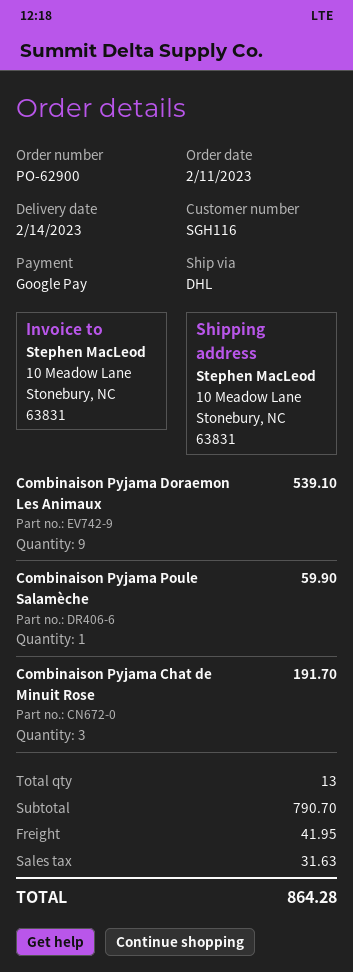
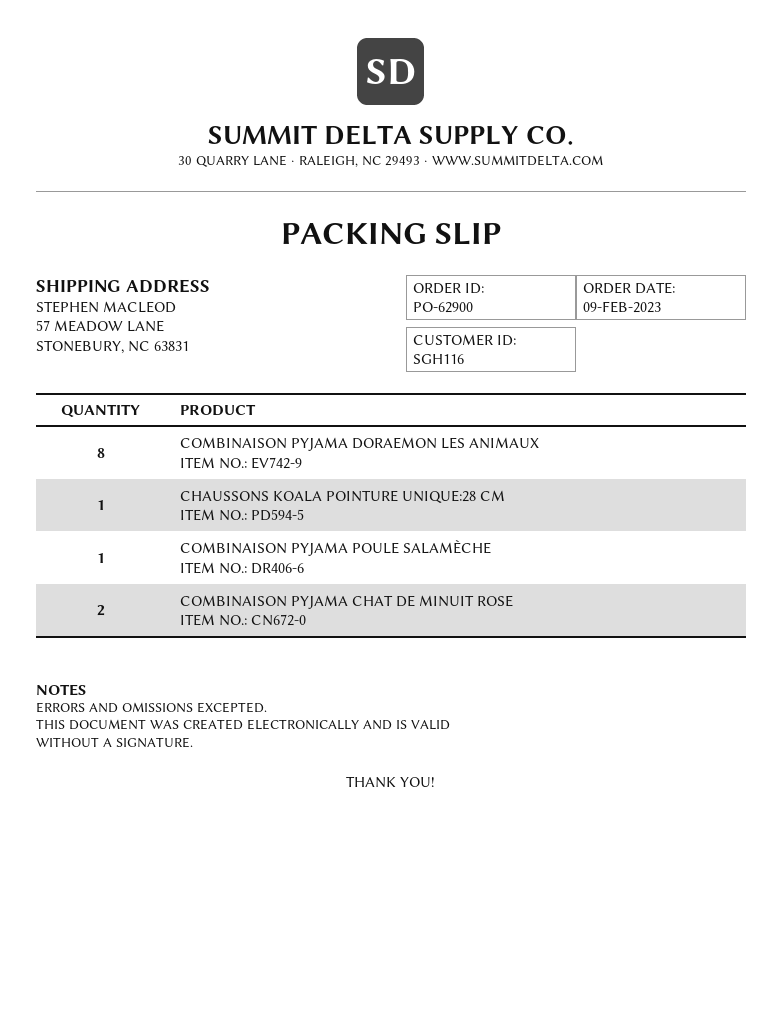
order date: 2023-02-11 -> 2023-02-09
ship to: 10 Meadow Lane, Stonebury, NC 63831 -> 57 MEADOW LANE, STONEBURY, NC 63831
Combinaison Pyjama Doraemon Les Animaux: 9 -> 8
Combinaison Pyjama Chat de Minuit Rose: 3 -> 2
CHAUSSONS KOALA POINTURE UNIQUE:28 CM: none -> 1

